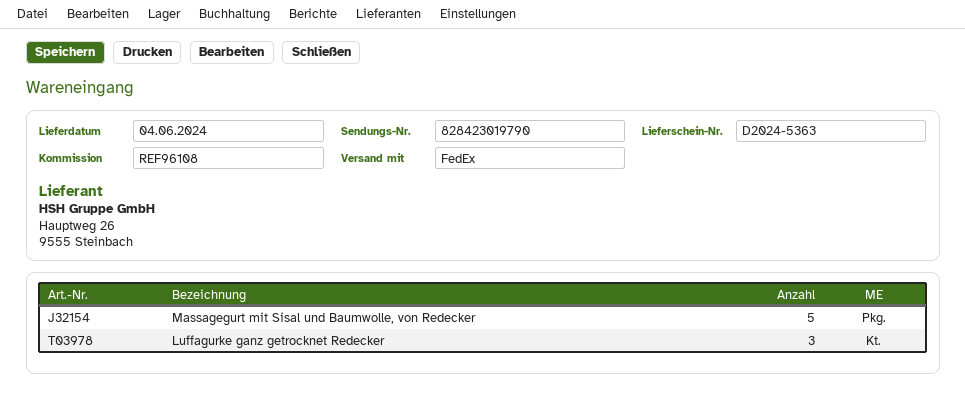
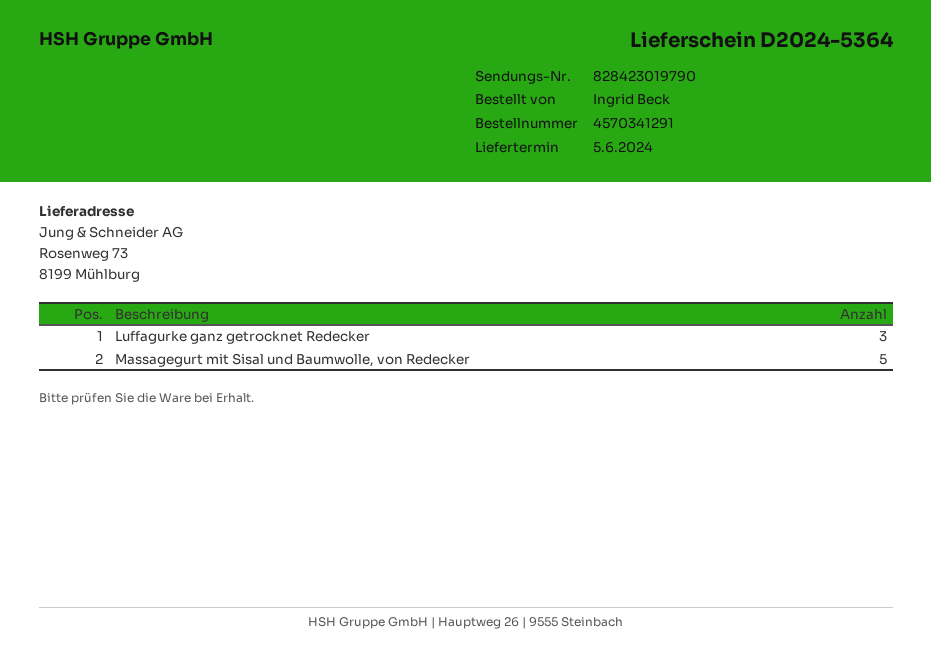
delivery note number: D2024-5363 -> D2024-5364
delivery date: 2024-06-04 -> 2024-06-05

